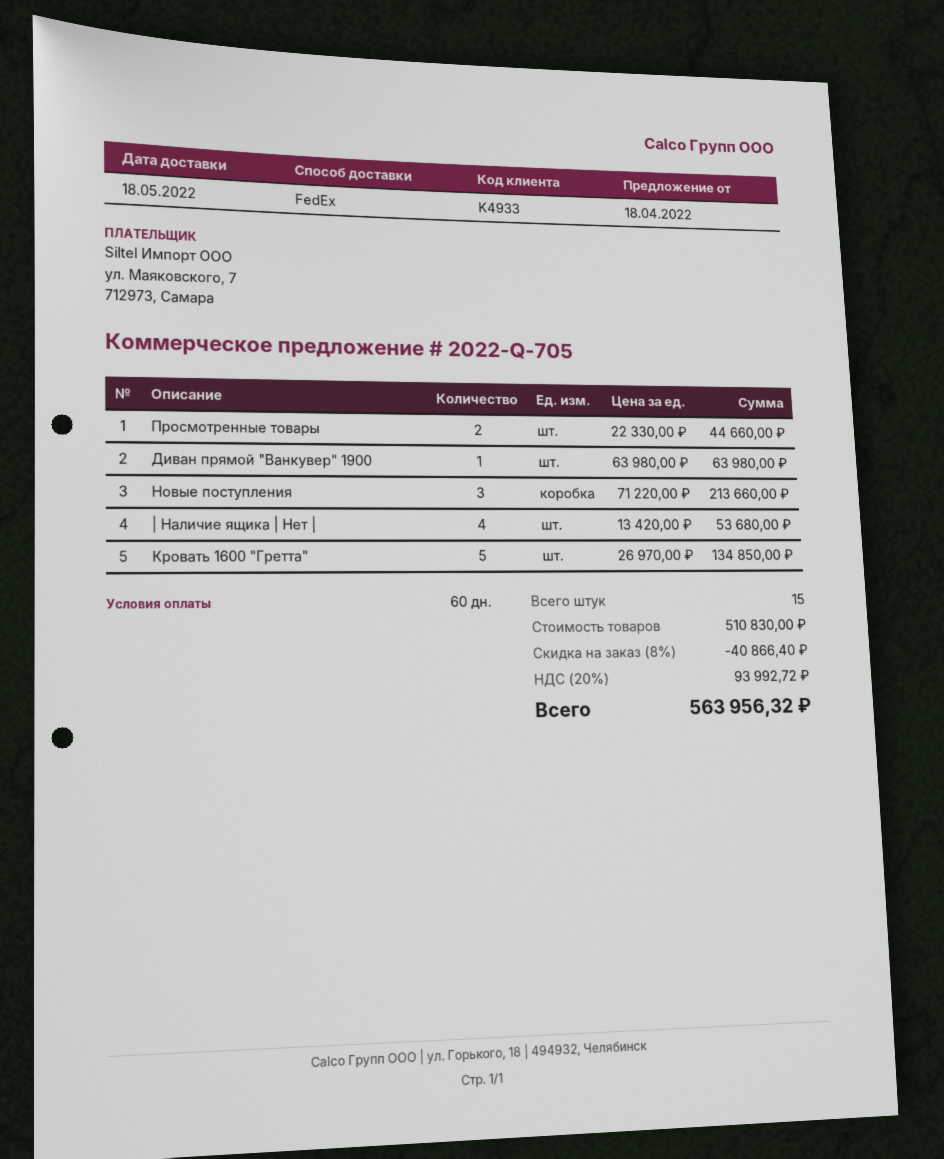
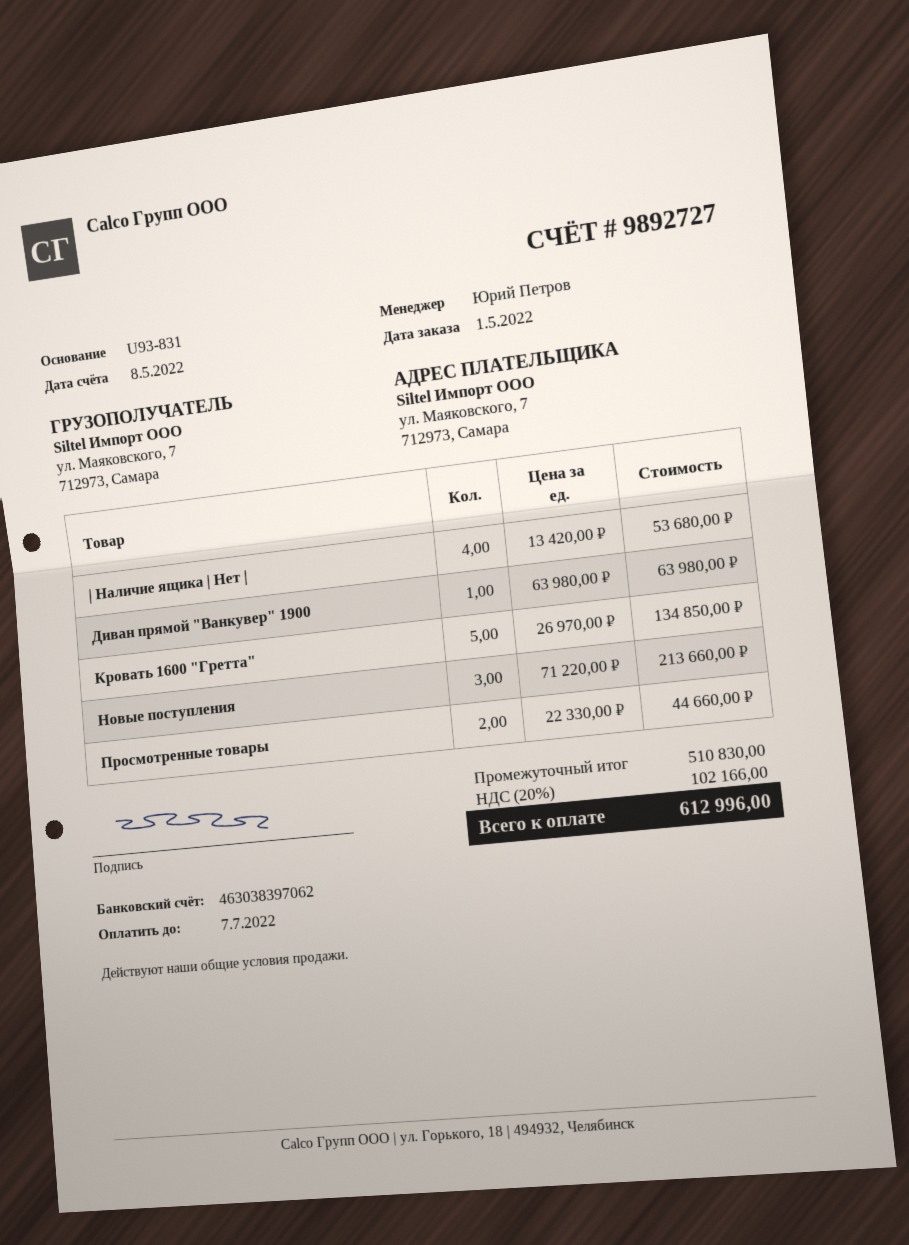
discount: 8% = 40866.40 -> none
tax: 20% = 93992.72 -> 20% = 102166.00
total: 563956.32 -> 612996.00

